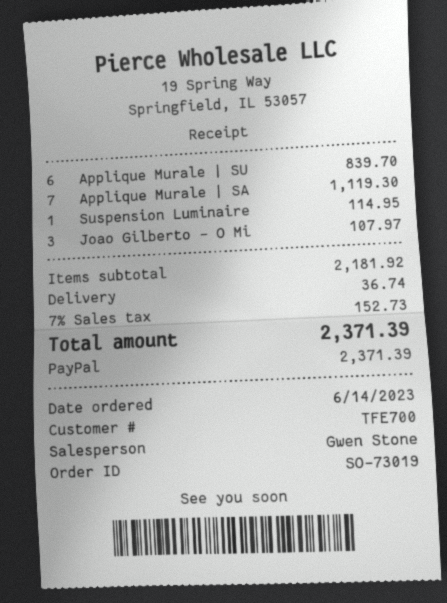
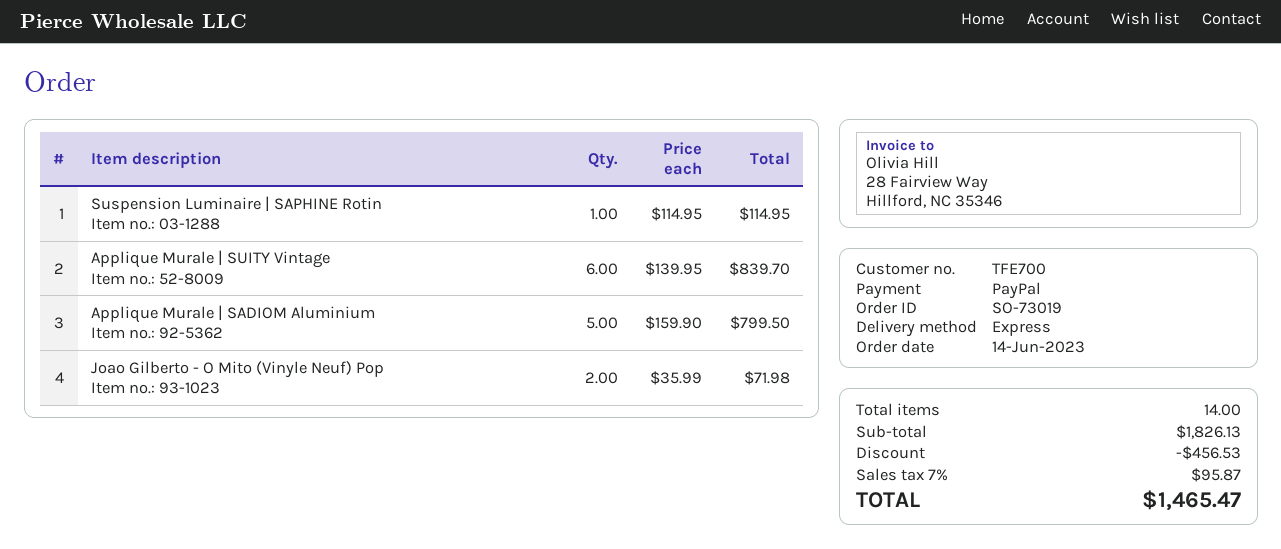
Applique Murale | SA: 7 for 1119.30 -> 5 for 799.50
Joao Gilberto - O Mi: 3 for 107.97 -> 2 for 71.98
subtotal: 2181.92 -> 1826.13
discount: none -> 456.53
shipping: 36.74 -> none
tax: 7% = 152.73 -> 7% = 95.87
total: 2371.39 -> 1465.47

